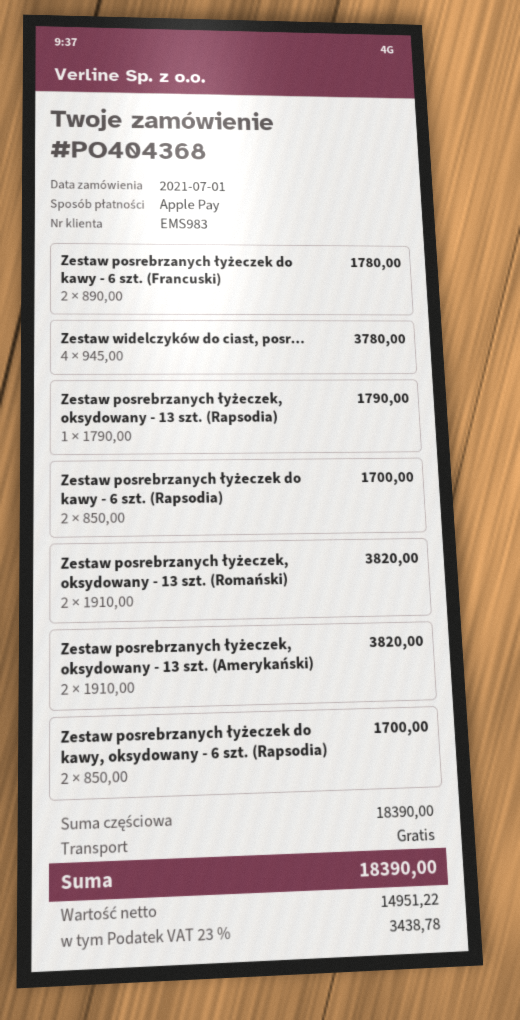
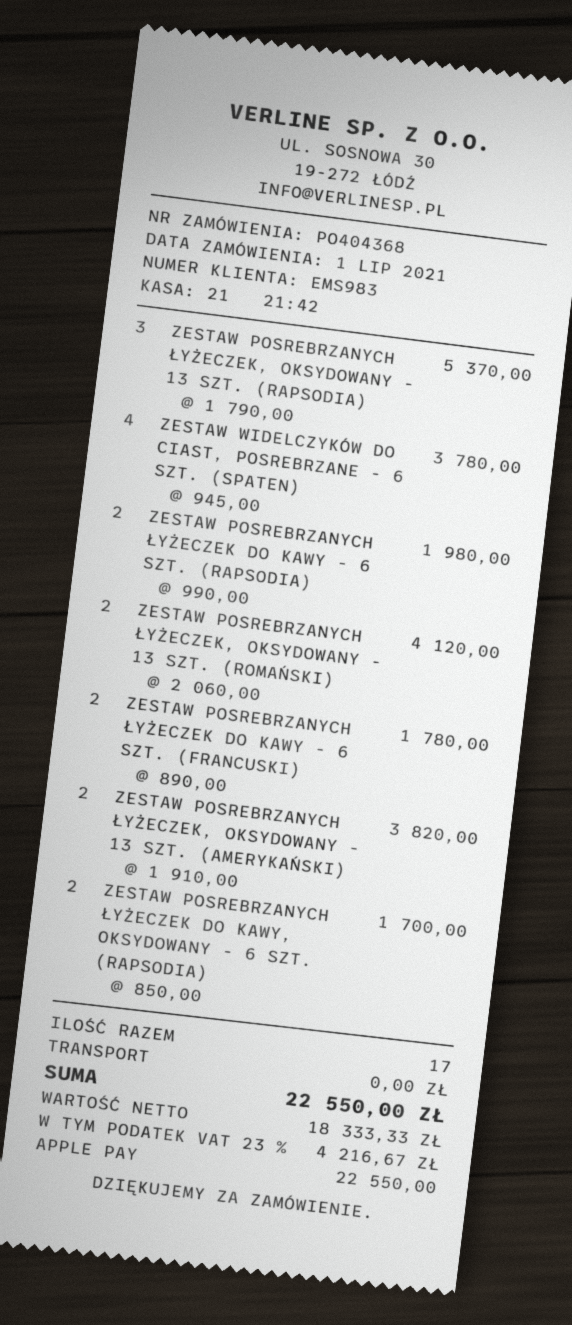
Zestaw posrebrzanych łyżeczek, oksydowany - 13 szt. (Rapsodia): 1 x 1790.00 = 1790.00 -> 3 x 1790.00 = 5370.00
Zestaw posrebrzanych łyżeczek do kawy - 6 szt. (Rapsodia): 2 x 850.00 = 1700.00 -> 2 x 990.00 = 1980.00
Zestaw posrebrzanych łyżeczek, oksydowany - 13 szt. (Romański): 2 x 1910.00 = 3820.00 -> 2 x 2060.00 = 4120.00
net: 14951.22 -> 18333.33
tax: 23% = 3438.78 -> 23% = 4216.67
total: 18390.00 -> 22550.00

